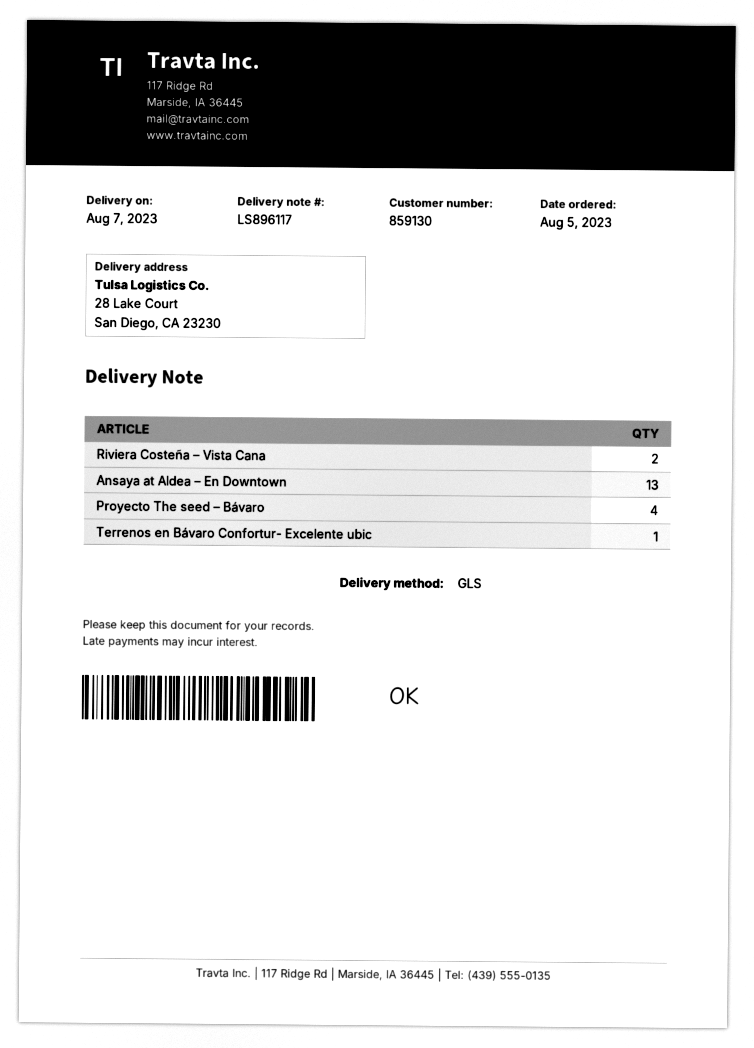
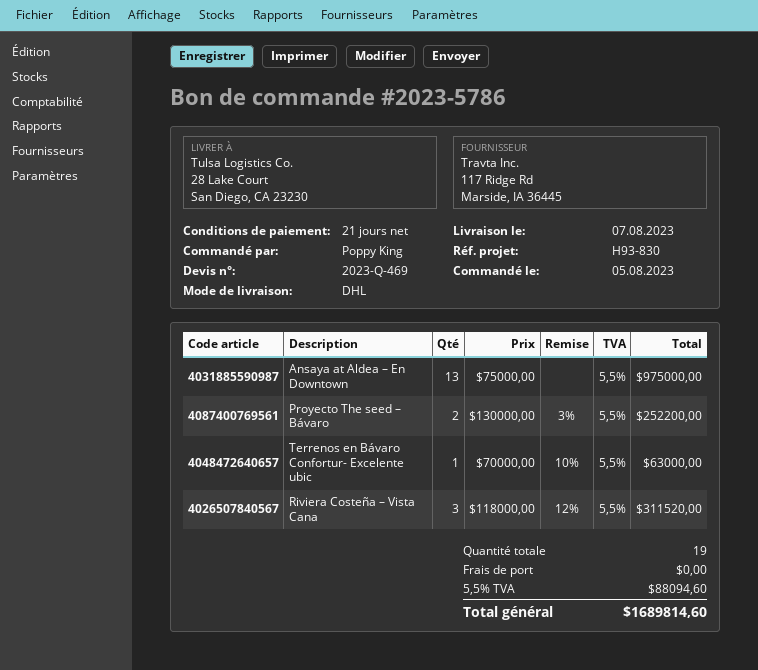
shipping method: GLS -> DHL
Riviera Costeña – Vista Cana: 2 -> 3
Proyecto The seed – Bávaro: 4 -> 2

